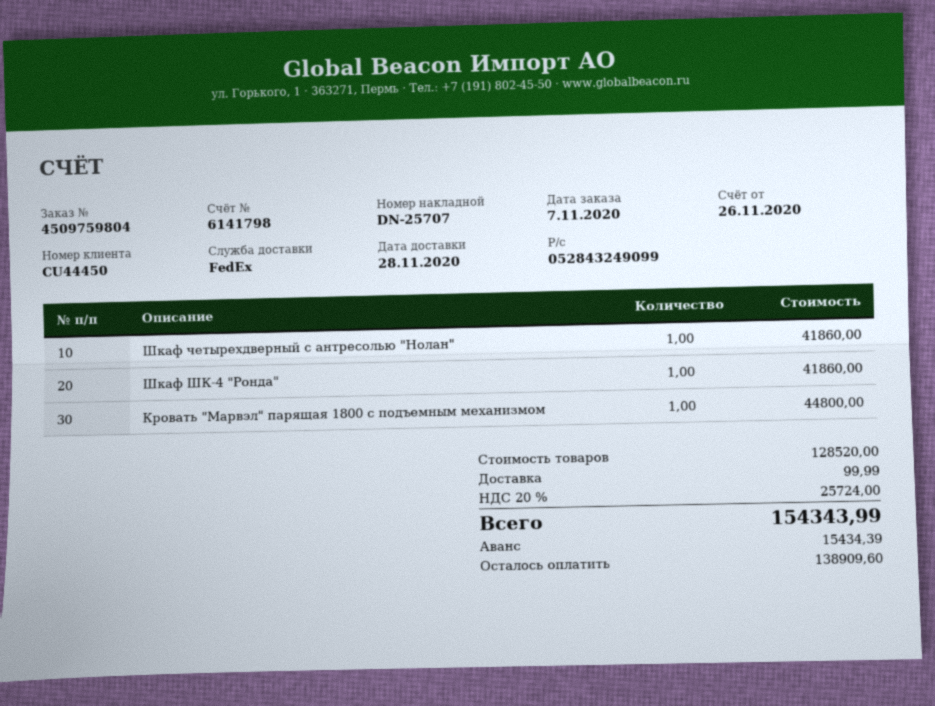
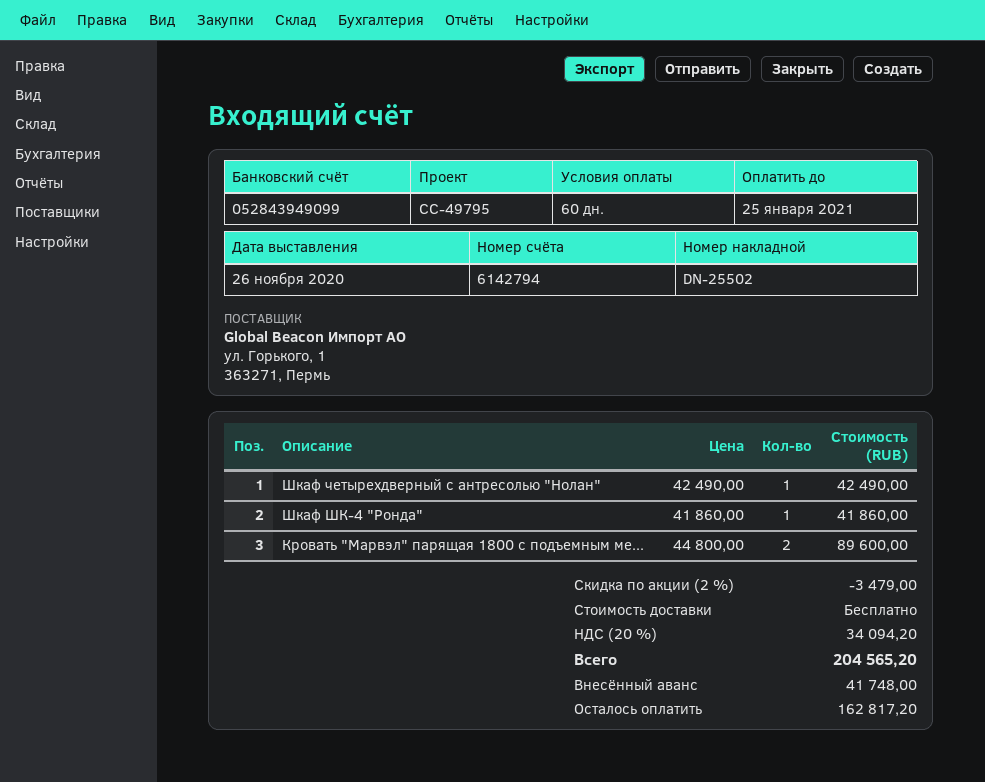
delivery note number: DN-25707 -> DN-25502
invoice number: 6141798 -> 6142794
bank account: 052843249099 -> 052843949099
Шкаф четырехдверный с антресолью "Нолан": 1 for 41860.00 -> 1 for 42490.00
Кровать "Марвэл" парящая 1800 с подъемным механизмом: 1 for 44800.00 -> 2 for 89600.00
discount: none -> 2% = 3479.00
shipping: 99.99 -> 0.00
tax: 20% = 25724.00 -> 20% = 34094.20
total: 154343.99 -> 204565.20
deposit: 15434.39 -> 41748.00
balance: 138909.60 -> 162817.20

